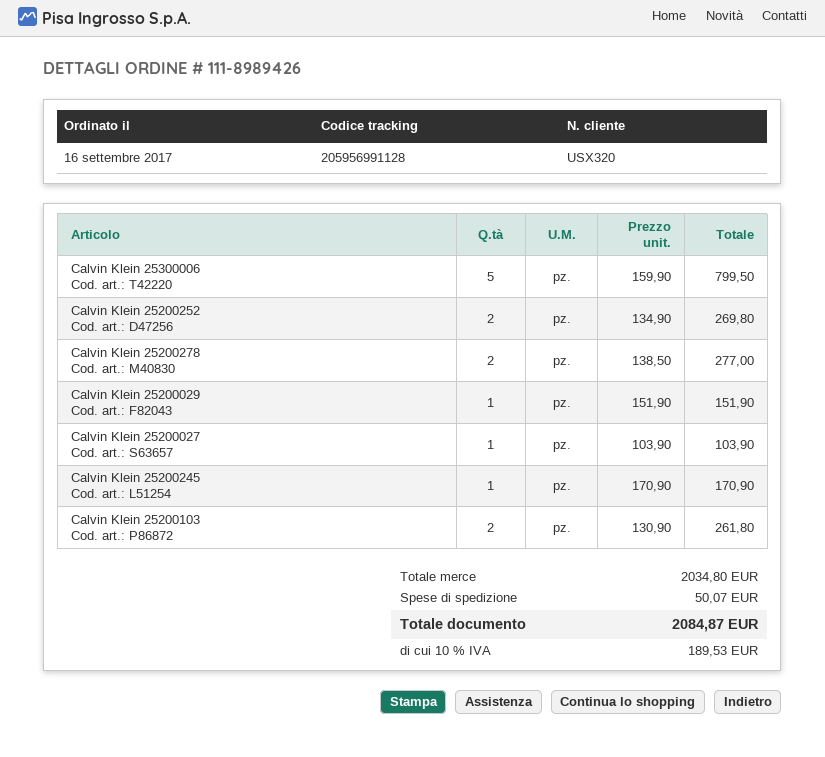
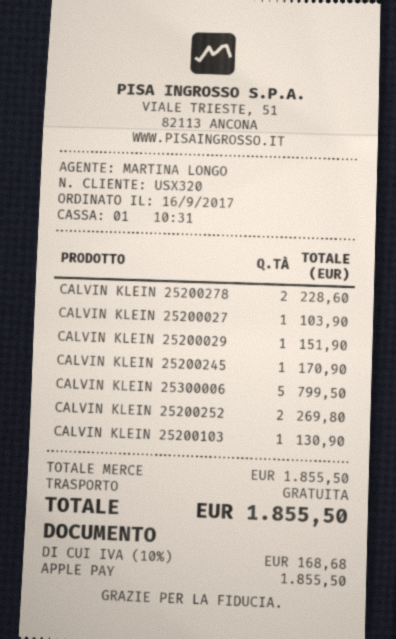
Calvin Klein 25200278: 2 for 277.00 -> 2 for 228.60
Calvin Klein 25200103: 2 for 261.80 -> 1 for 130.90
subtotal: 2034.80 -> 1855.50
shipping: 50.07 -> 0.00
tax: 10% = 189.53 -> 10% = 168.68
total: 2084.87 -> 1855.50

